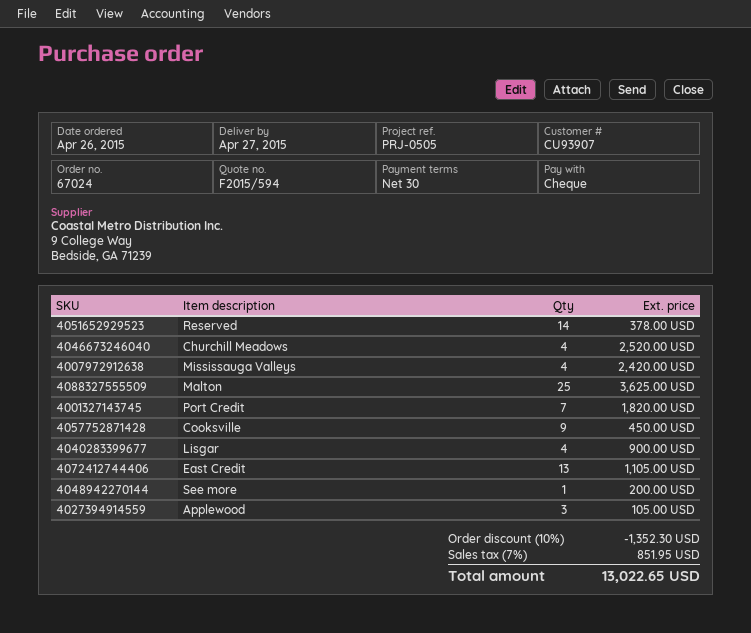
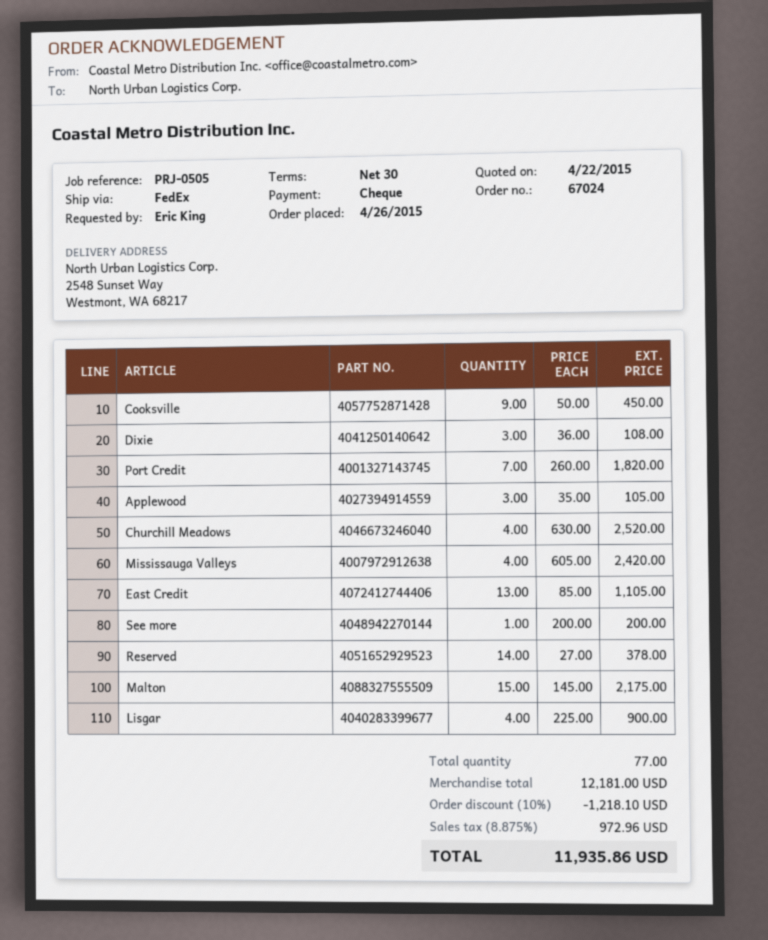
Malton: 25 for 3625.00 -> 15 for 2175.00
Dixie: none -> 3 for 108.00
discount: 10% = 1352.30 -> 10% = 1218.10
tax: 7% = 851.95 -> 8.875% = 972.96
total: 13022.65 -> 11935.86

